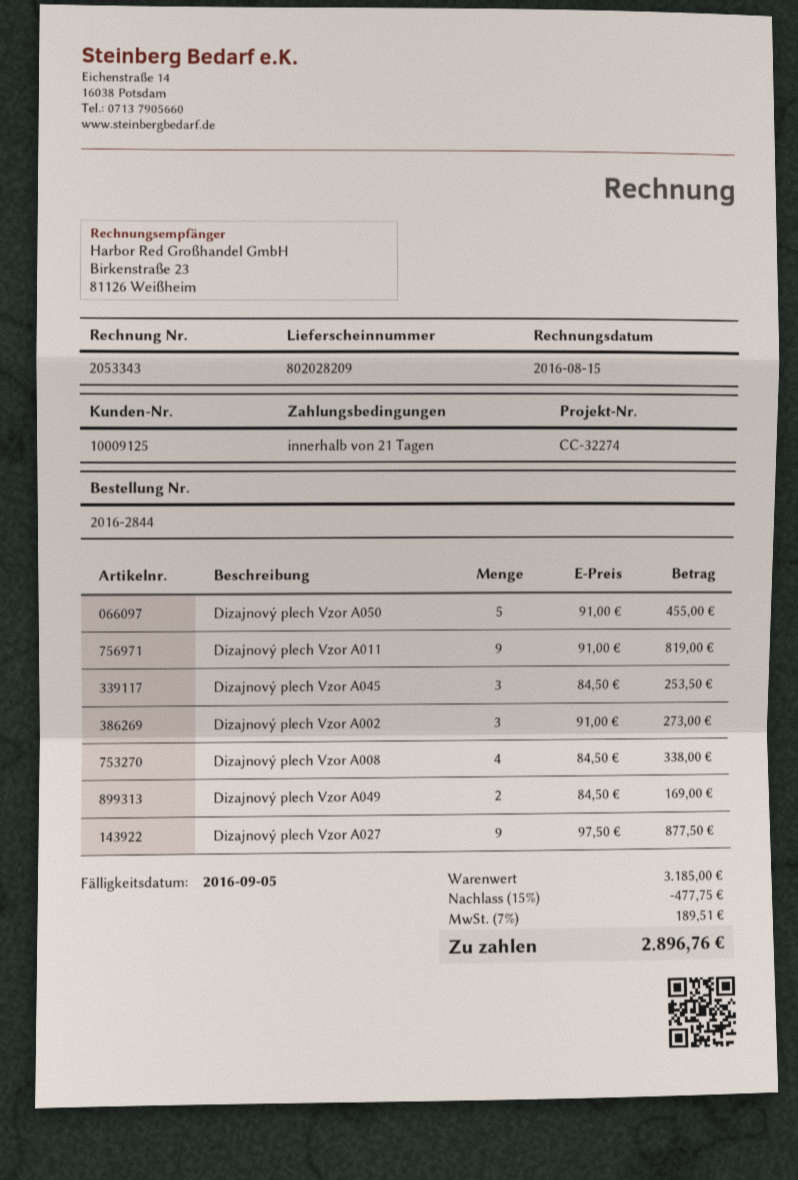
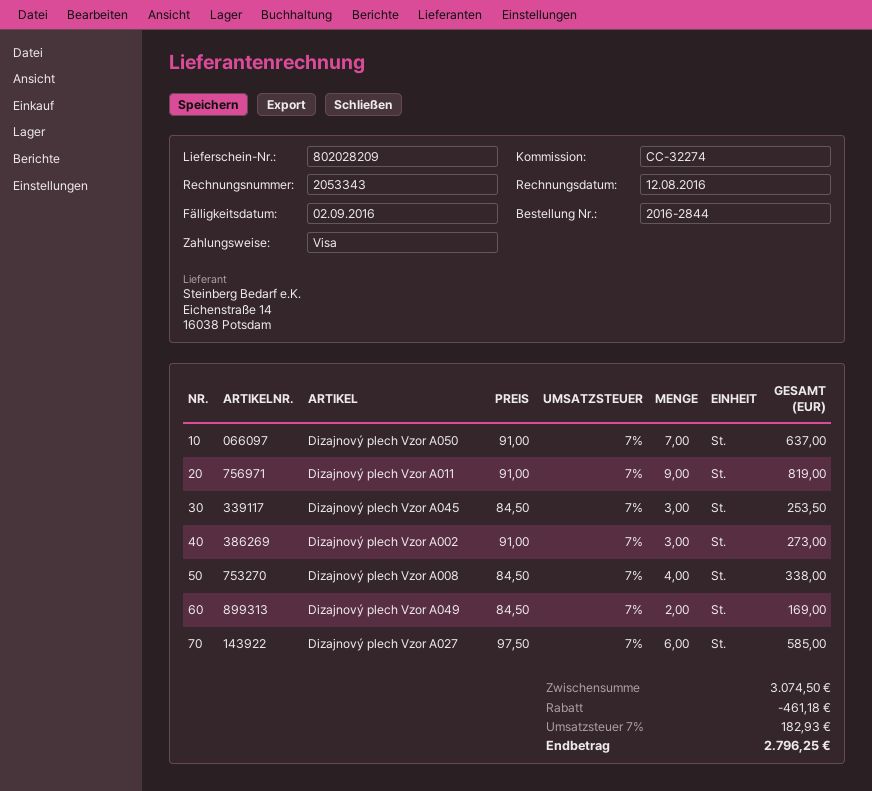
invoice date: 2016-08-15 -> 2016-08-12
due date: 2016-09-05 -> 2016-09-02
Dizajnový plech Vzor A050: 5 x 91.00 = 455.00 -> 7 x 91.00 = 637.00
Dizajnový plech Vzor A027: 9 x 97.50 = 877.50 -> 6 x 97.50 = 585.00
subtotal: 3185.00 -> 3074.50
discount: 477.75 -> 461.18
tax: 7% = 189.51 -> 7% = 182.93
total: 2896.76 -> 2796.25

